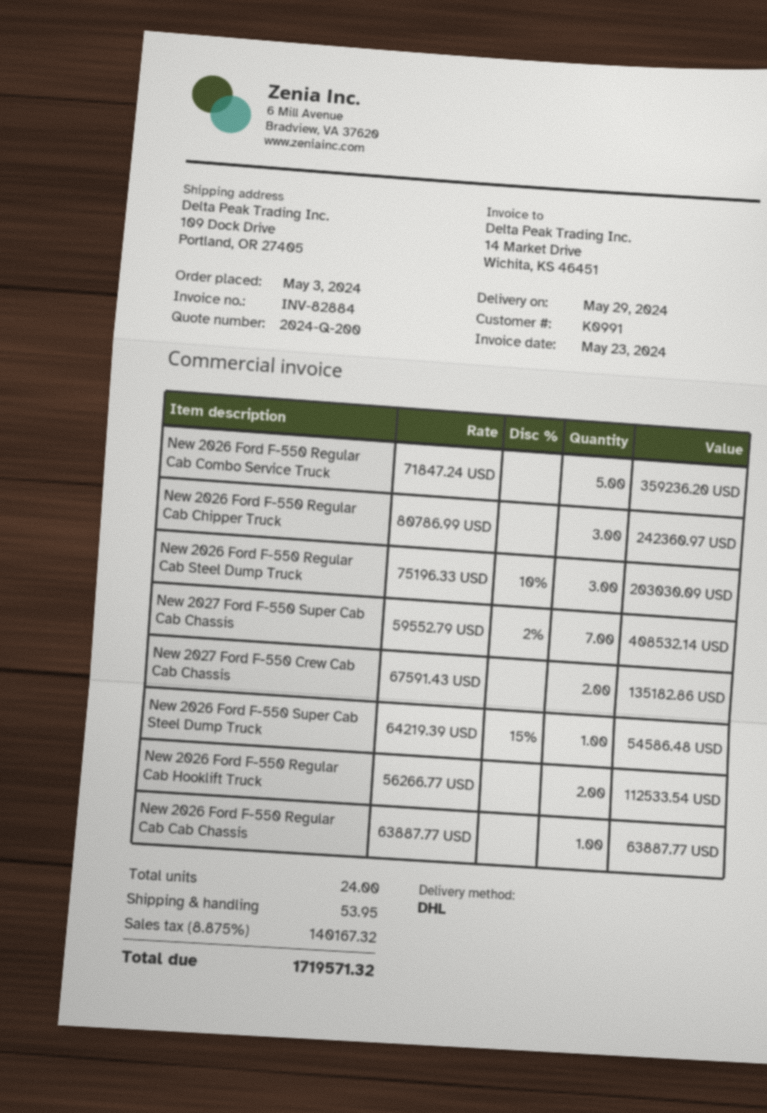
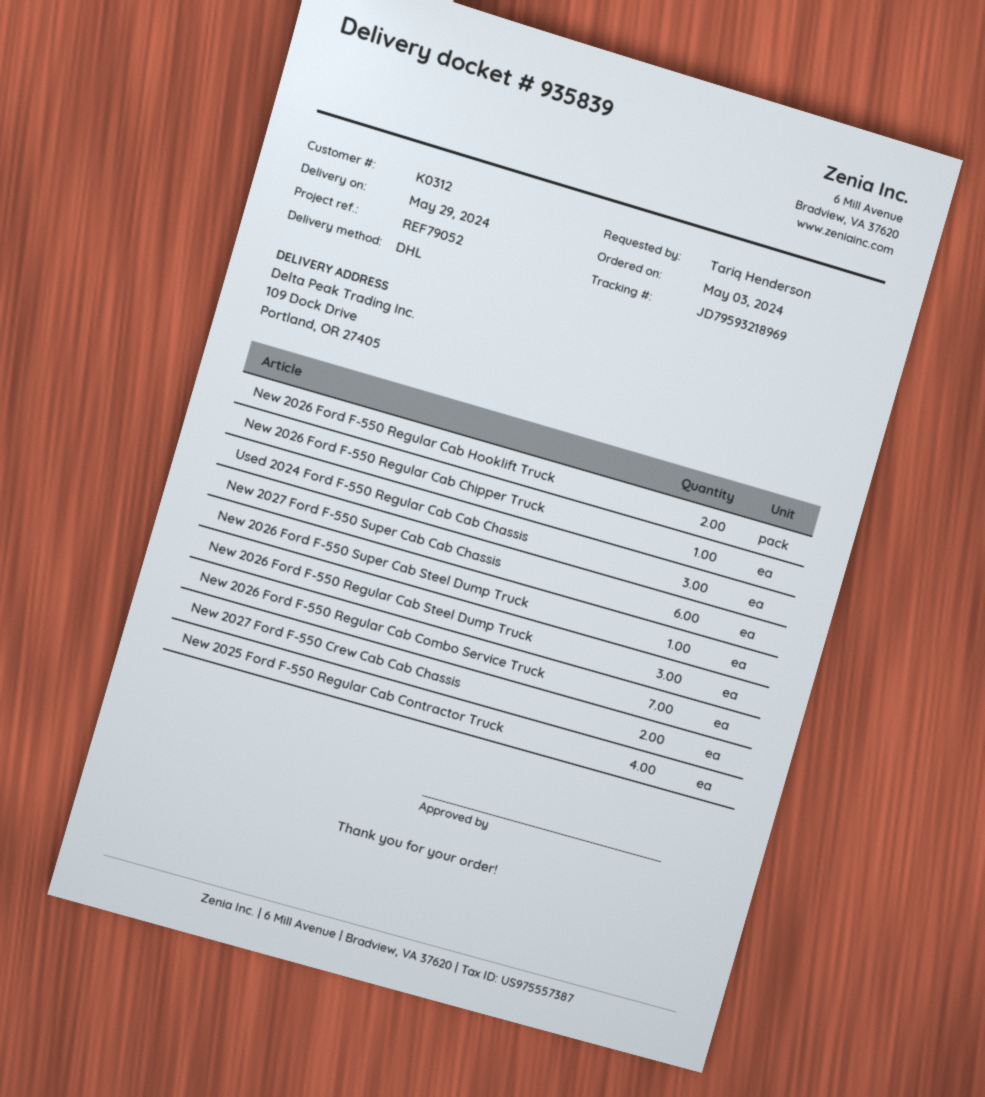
customer number: K0991 -> K0312
New 2026 Ford F-550 Regular Cab Combo Service Truck: 5 -> 7
New 2026 Ford F-550 Regular Cab Chipper Truck: 3 -> 1
New 2027 Ford F-550 Super Cab Cab Chassis: 7 -> 6
New 2026 Ford F-550 Regular Cab Cab Chassis: 1 -> none
Used 2024 Ford F-550 Regular Cab Cab Chassis: none -> 3
New 2025 Ford F-550 Regular Cab Contractor Truck: none -> 4

